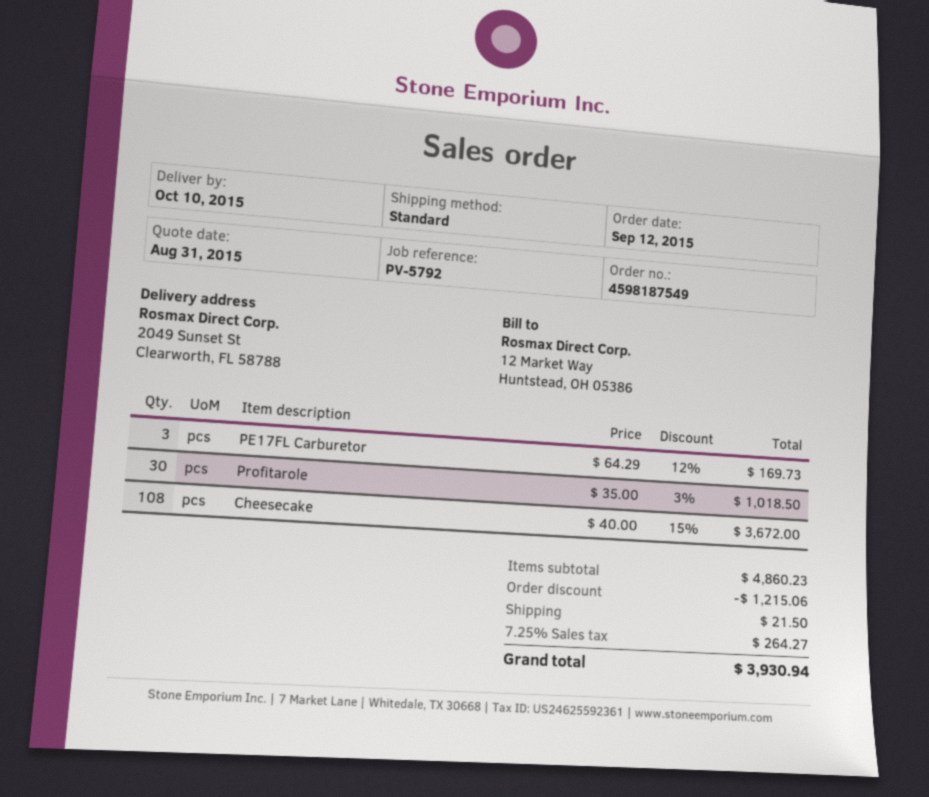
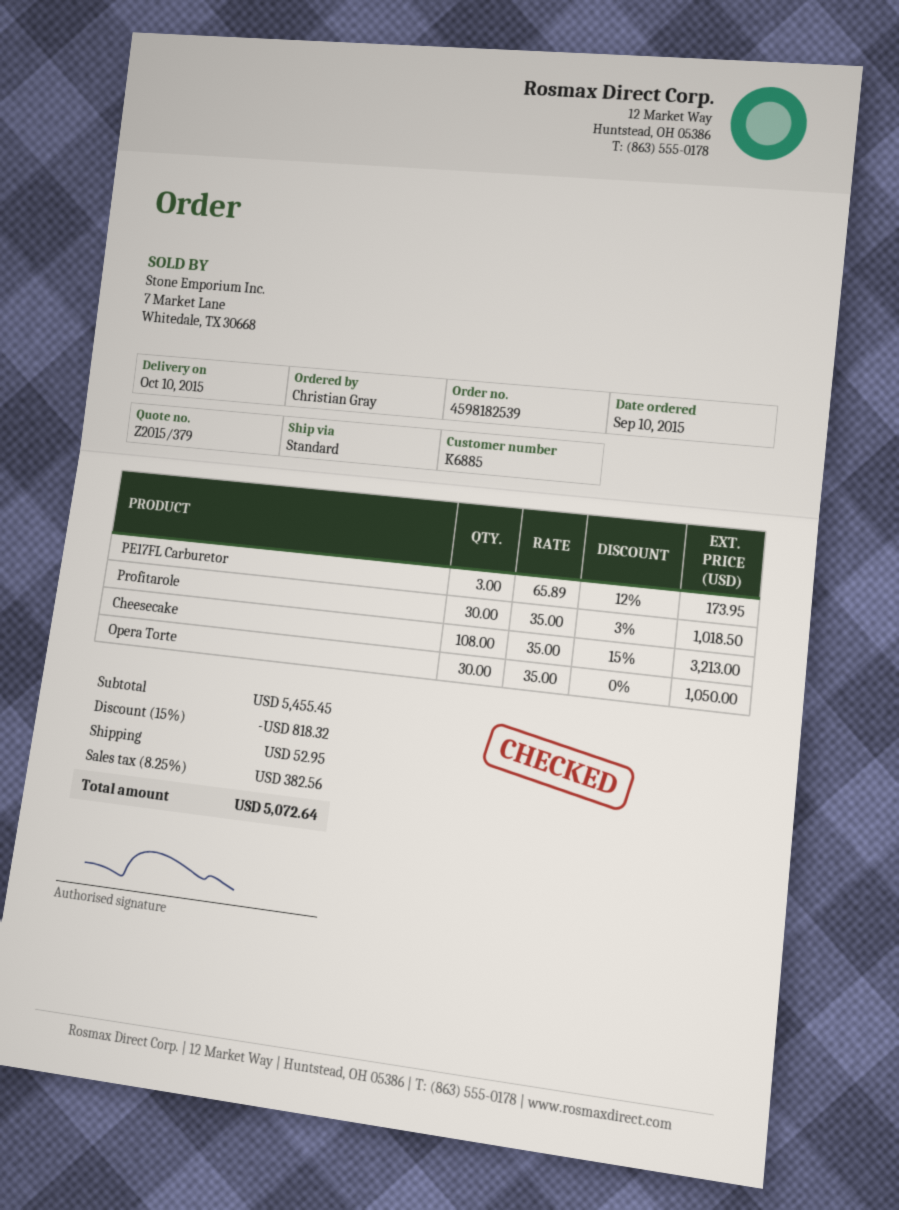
order number: 4598187549 -> 4598182539
order date: 2015-09-12 -> 2015-09-10
PE17FL Carburetor: 3 x 64.29 - 12% = 169.73 -> 3 x 65.89 - 12% = 173.95
Cheesecake: 108 x 40.00 - 15% = 3672.00 -> 108 x 35.00 - 15% = 3213.00
Opera Torte: none -> 30 x 35.00 = 1050.00
subtotal: 4860.23 -> 5455.45
discount: 1215.06 -> 818.32
shipping: 21.50 -> 52.95
tax: 7.25% = 264.27 -> 8.25% = 382.56
total: 3930.94 -> 5072.64

